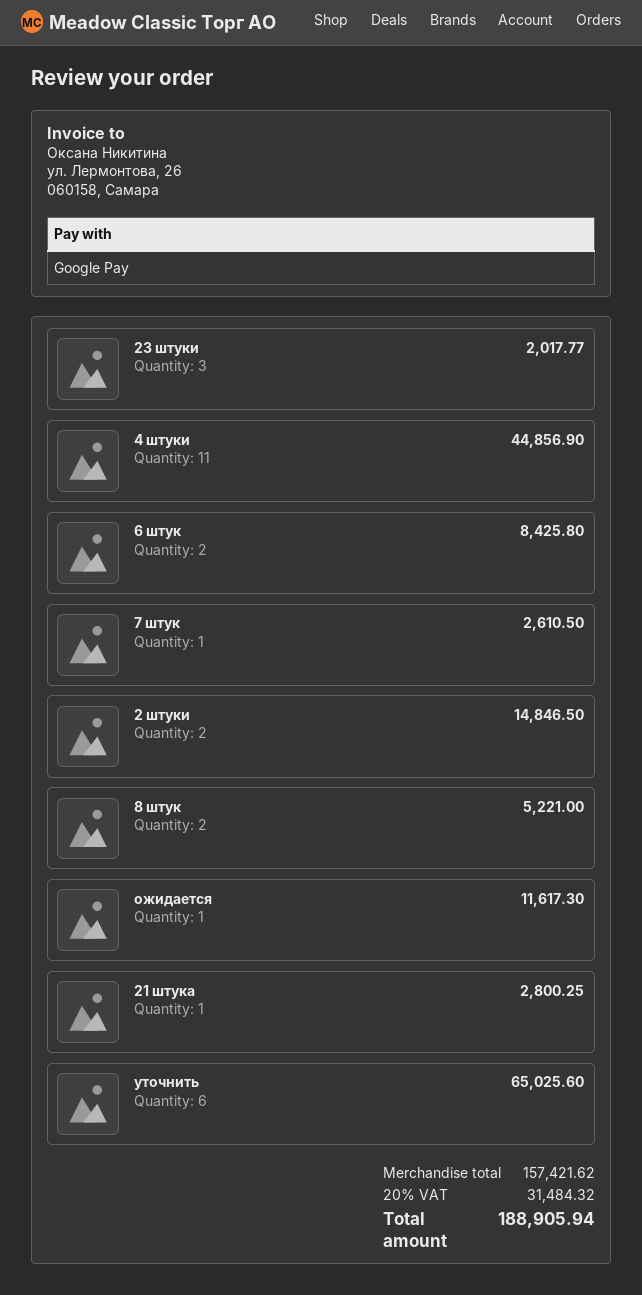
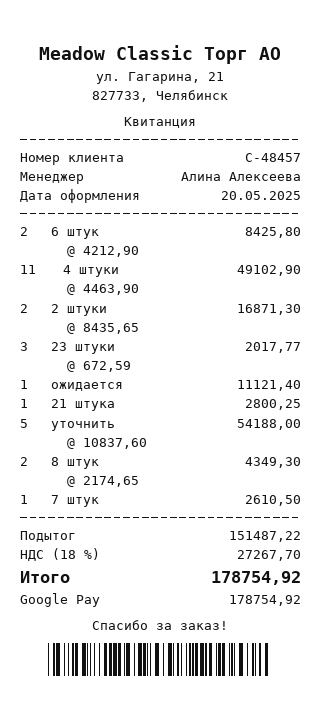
4 штуки: 11 for 44856.90 -> 11 for 49102.90
2 штуки: 2 for 14846.50 -> 2 for 16871.30
8 штук: 2 for 5221.00 -> 2 for 4349.30
ожидается: 1 for 11617.30 -> 1 for 11121.40
уточнить: 6 for 65025.60 -> 5 for 54188.00
subtotal: 157421.62 -> 151487.22
tax: 20% = 31484.32 -> 18% = 27267.70
total: 188905.94 -> 178754.92

